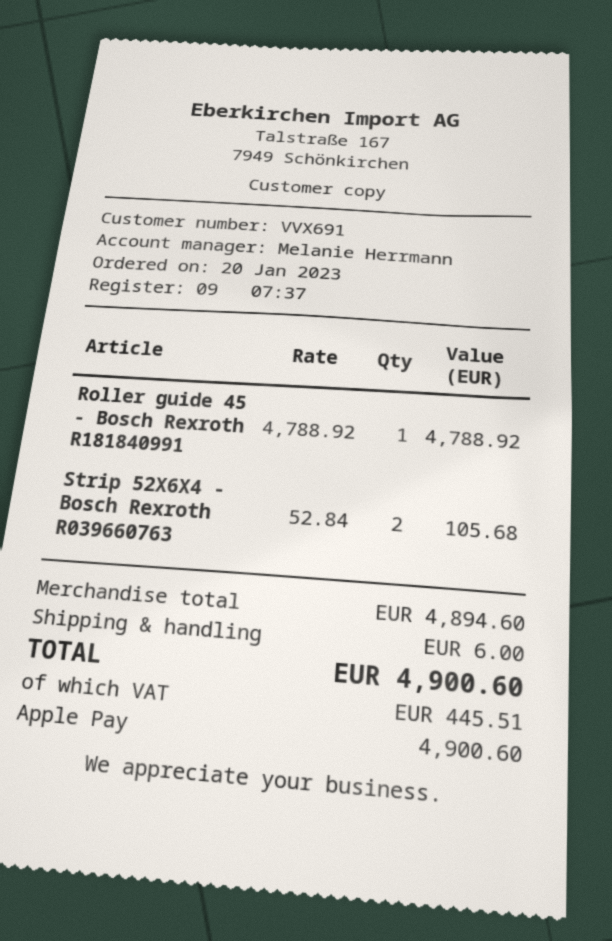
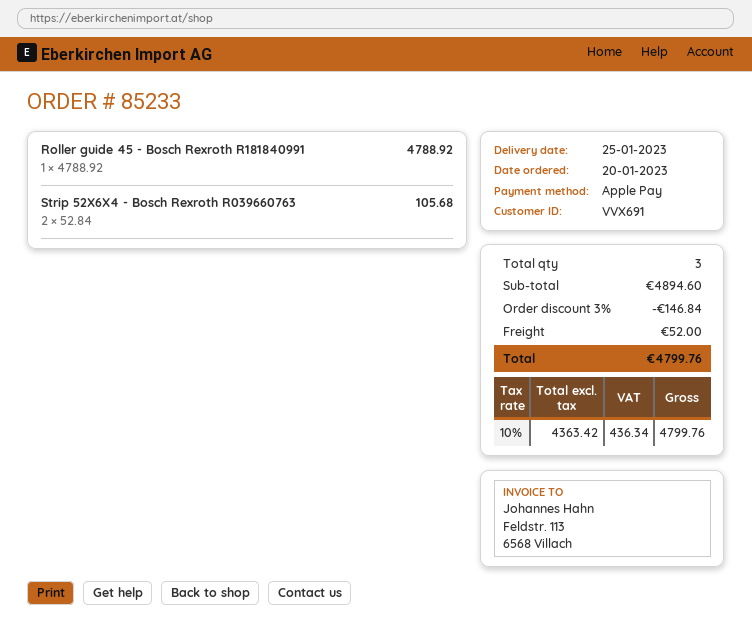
discount: none -> 3% = 146.84
shipping: 6.00 -> 52.00
tax: 445.51 -> 436.34
total: 4900.60 -> 4799.76

